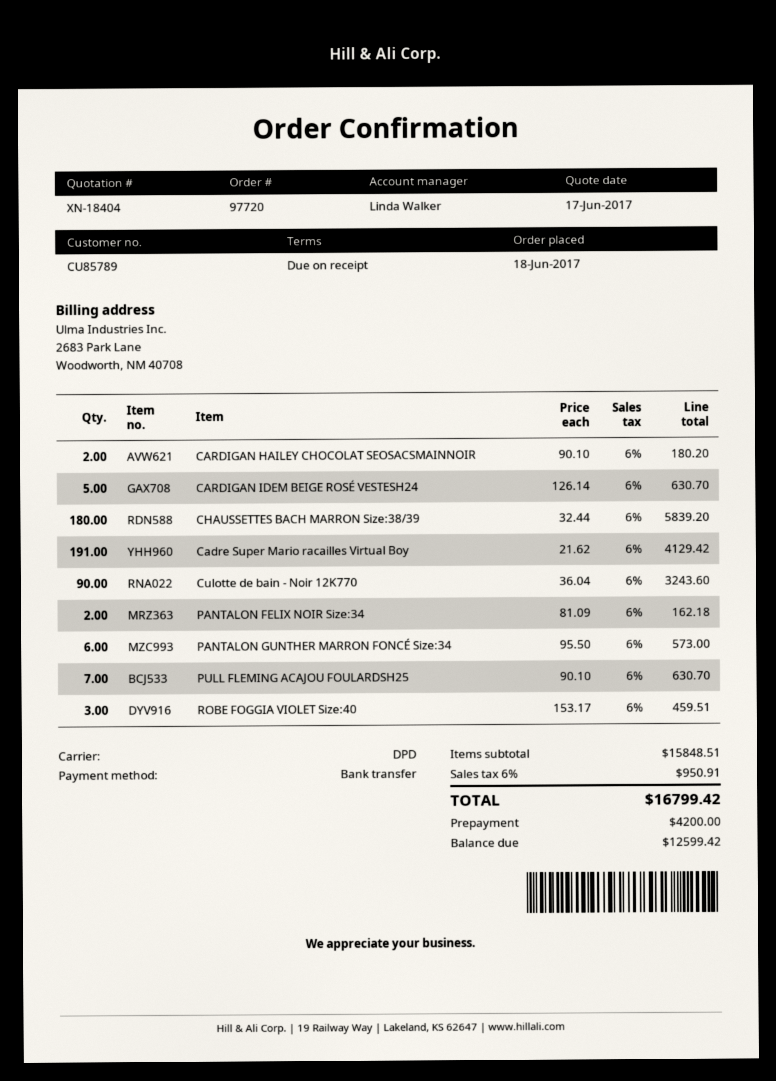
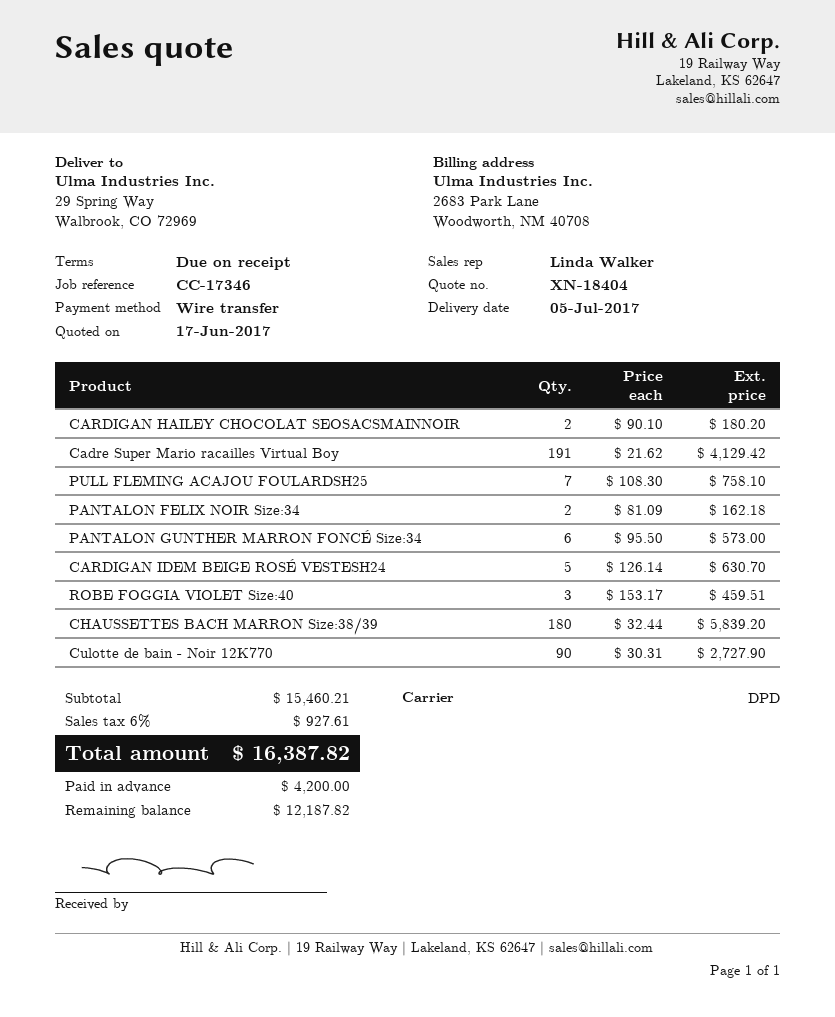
Culotte de bain - Noir 12K770: 90 x 36.04 = 3243.60 -> 90 x 30.31 = 2727.90
PULL FLEMING ACAJOU FOULARDSH25: 7 x 90.10 = 630.70 -> 7 x 108.30 = 758.10
subtotal: 15848.51 -> 15460.21
tax: 6% = 950.91 -> 6% = 927.61
total: 16799.42 -> 16387.82
balance: 12599.42 -> 12187.82

